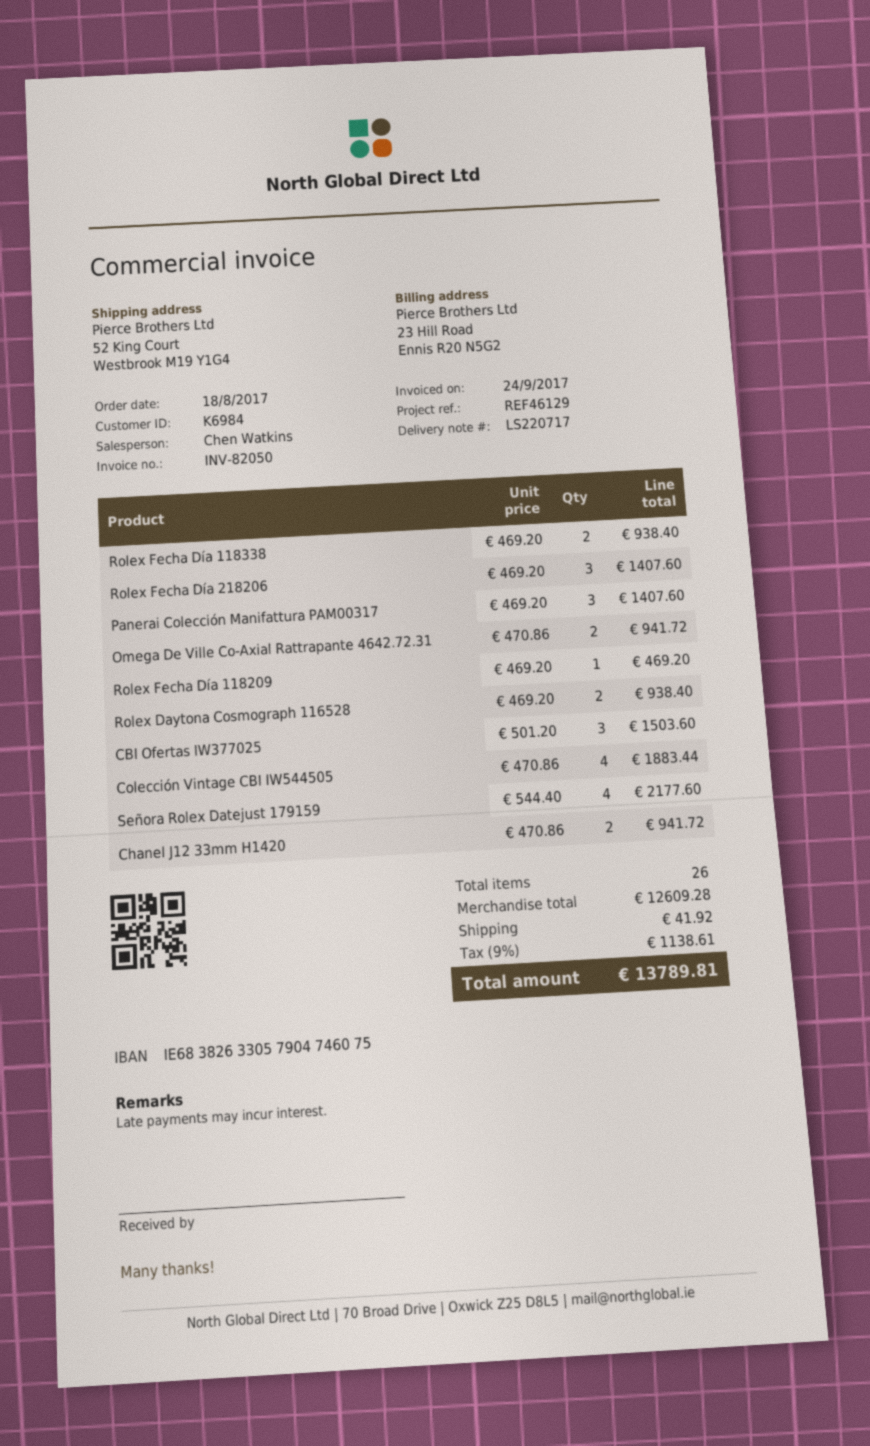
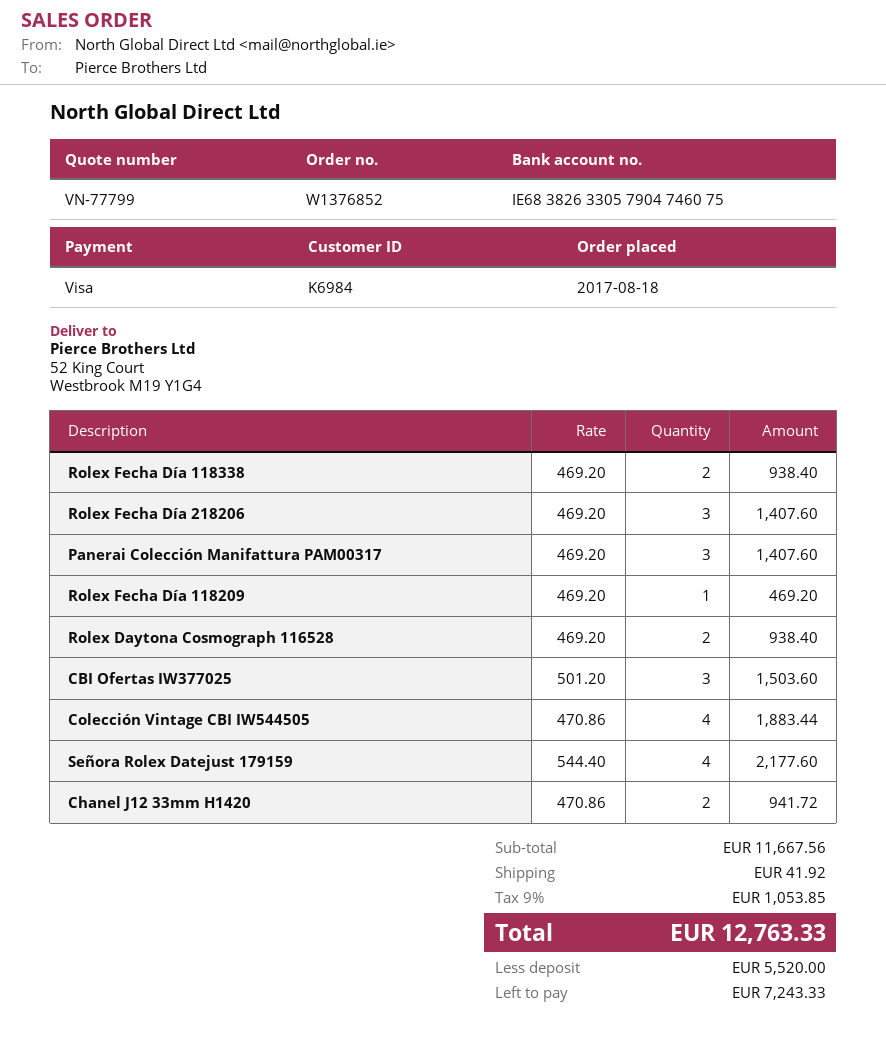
Omega De Ville Co-Axial Rattrapante 4642.72.31: 2 x 470.86 = 941.72 -> none
subtotal: 12609.28 -> 11667.56
tax: 9% = 1138.61 -> 9% = 1053.85
total: 13789.81 -> 12763.33

